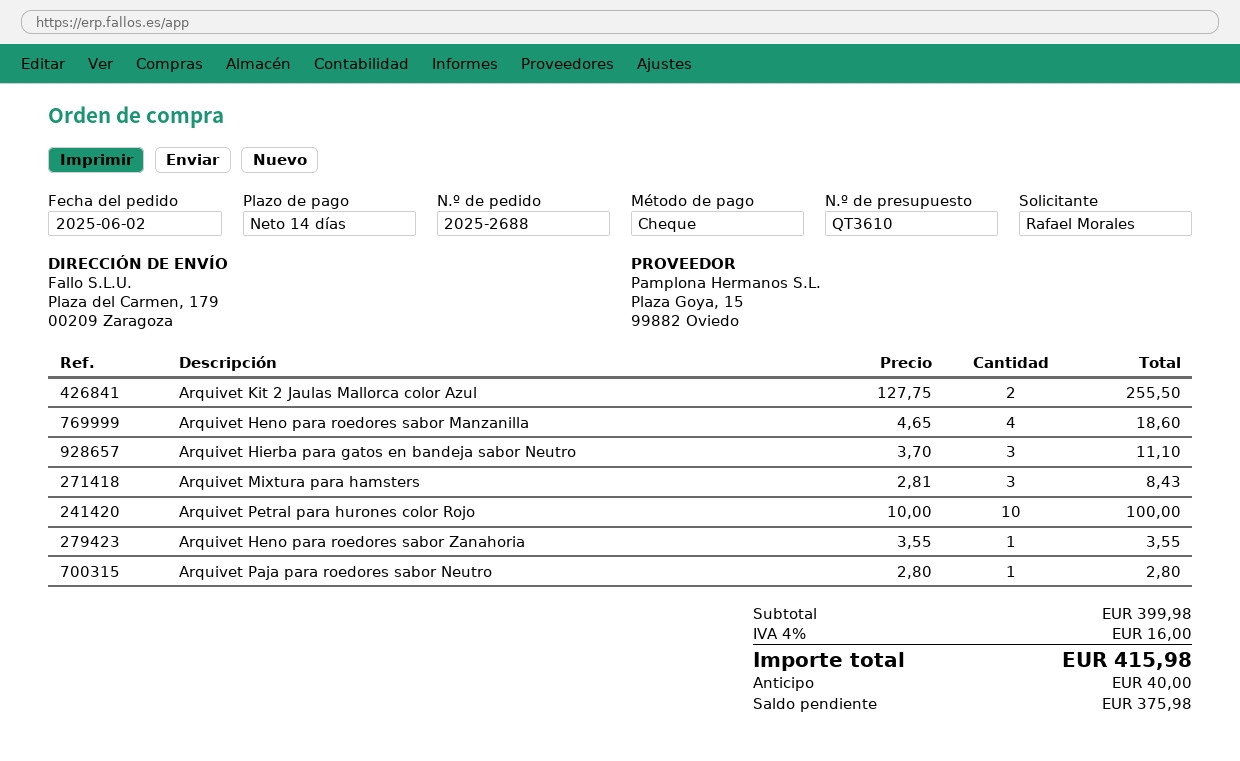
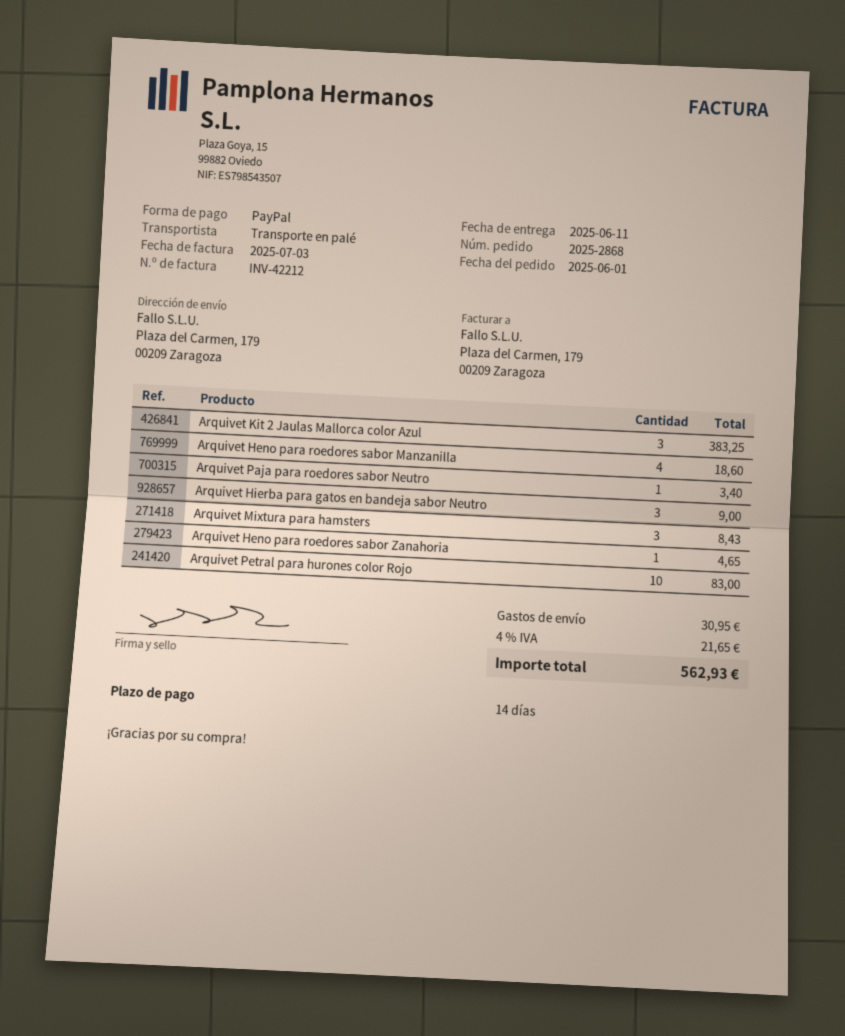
order number: 2025-2688 -> 2025-2868
order date: 2025-06-02 -> 2025-06-01
payment method: cheque -> PayPal
Arquivet Kit 2 Jaulas Mallorca color Azul: 2 for 255.50 -> 3 for 383.25
Arquivet Hierba para gatos en bandeja sabor Neutro: 3 for 11.10 -> 3 for 9.00
Arquivet Petral para hurones color Rojo: 10 for 100.00 -> 10 for 83.00
Arquivet Heno para roedores sabor Zanahoria: 1 for 3.55 -> 1 for 4.65
Arquivet Paja para roedores sabor Neutro: 1 for 2.80 -> 1 for 3.40
shipping: none -> 30.95
tax: 4% = 16.00 -> 4% = 21.65
total: 415.98 -> 562.93

